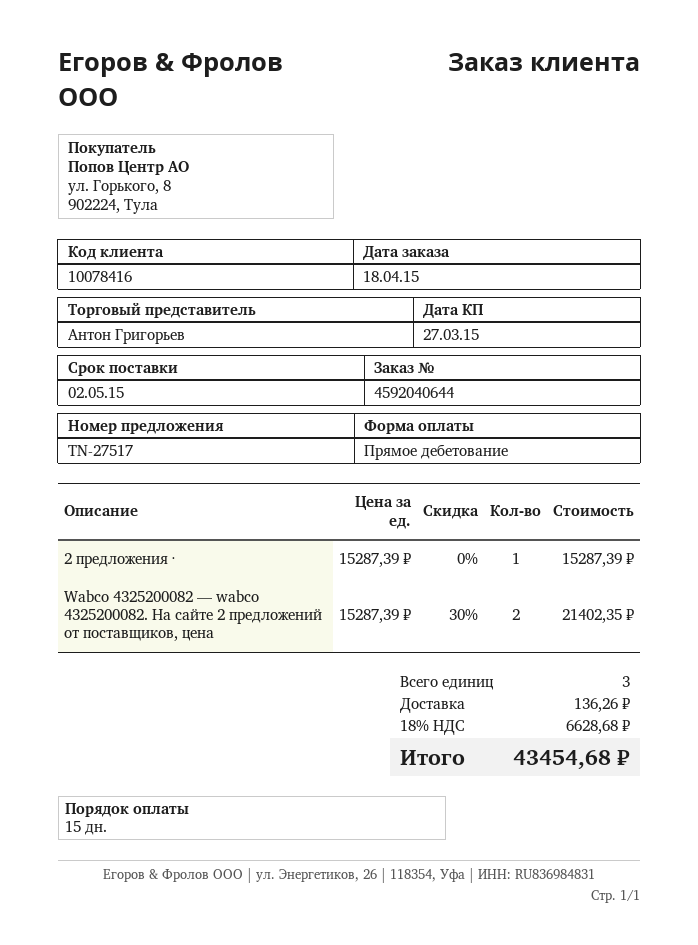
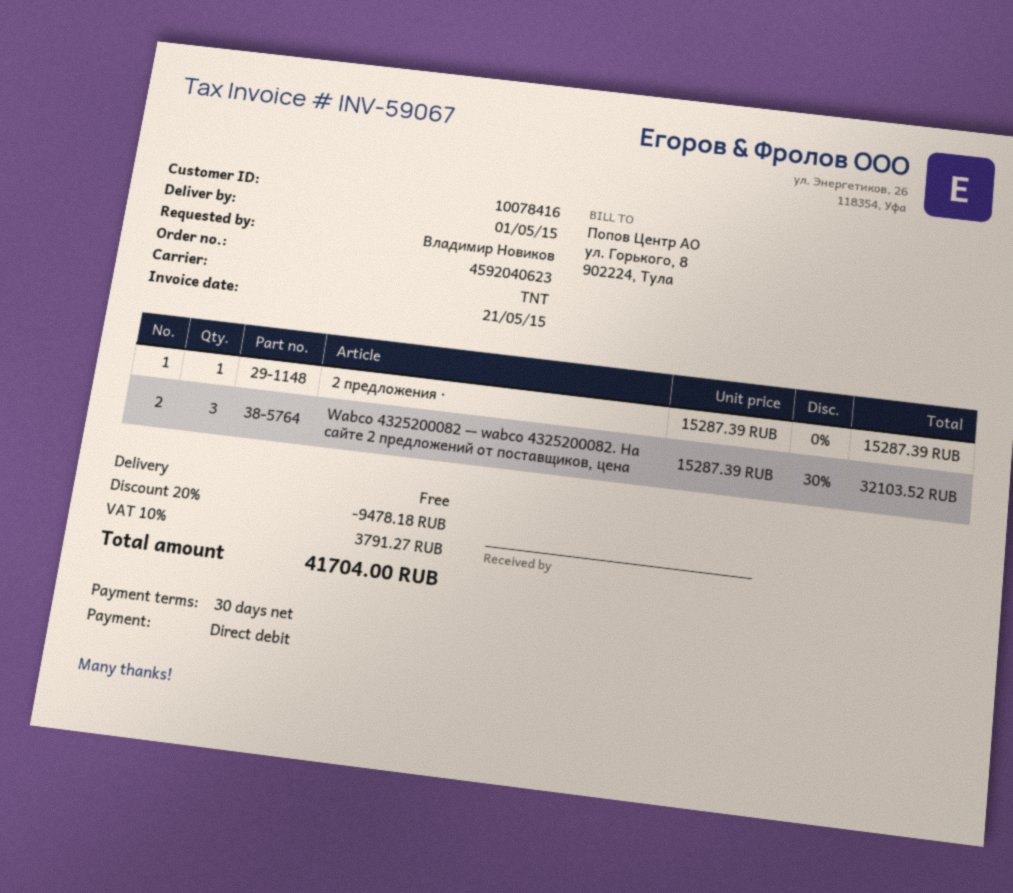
order number: 4592040644 -> 4592040623
delivery date: 2015-05-02 -> 2015-05-01
payment terms: 15 days -> 30 days
Wabco 4325200082 — wabco 4325200082. На сайте 2 предложений от поставщиков, цена: 2 x 15287.39 - 30% = 21402.35 -> 3 x 15287.39 - 30% = 32103.52
discount: none -> 20% = 9478.18
shipping: 136.26 -> 0.00
tax: 18% = 6628.68 -> 10% = 3791.27
total: 43454.68 -> 41704.00

